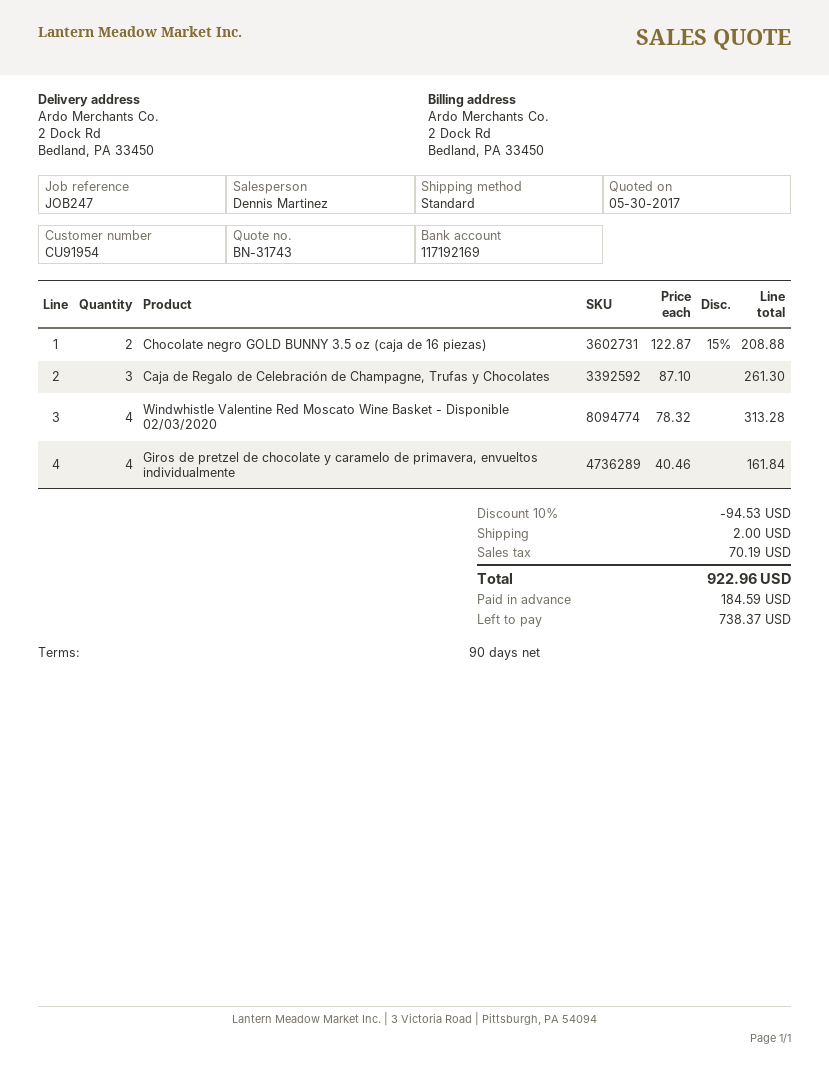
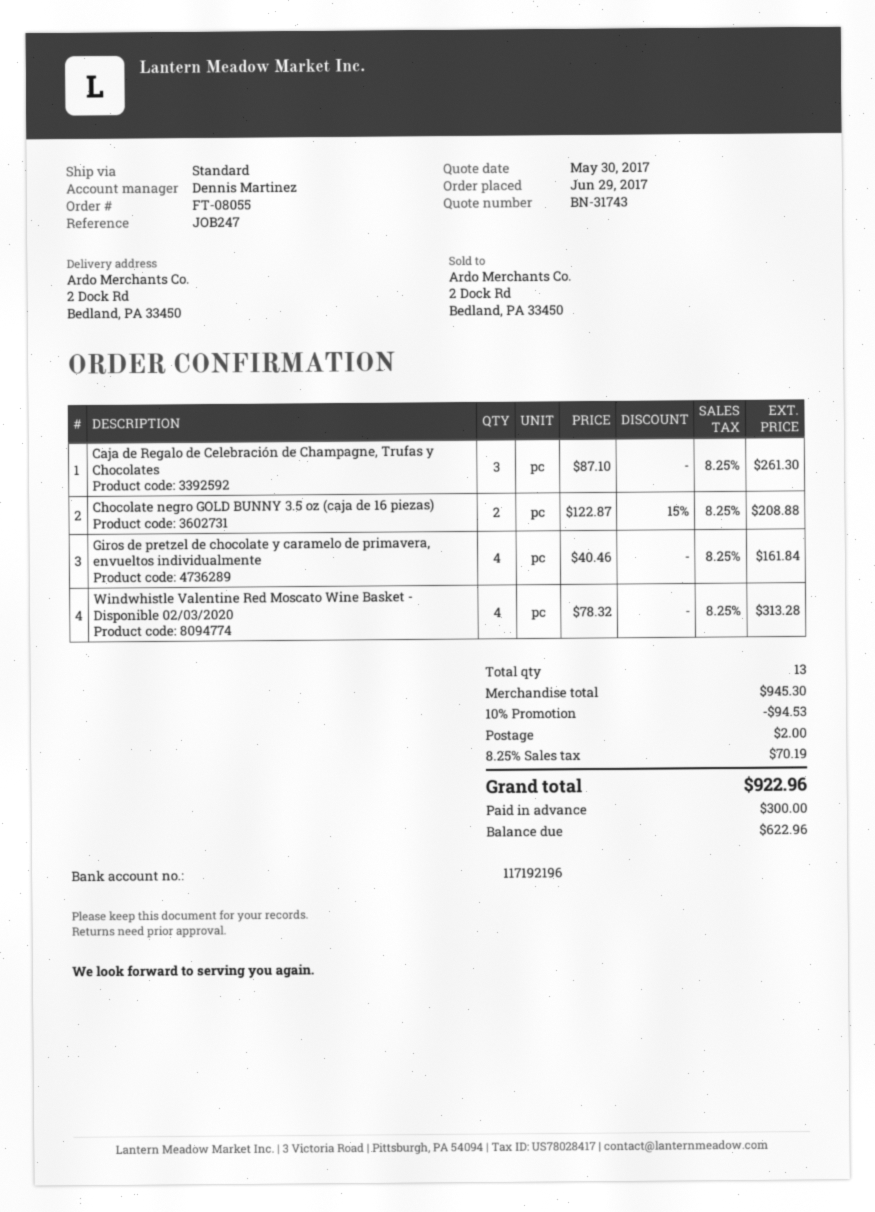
bank account: 117192169 -> 117192196
deposit: 184.59 -> 300.00
balance: 738.37 -> 622.96

